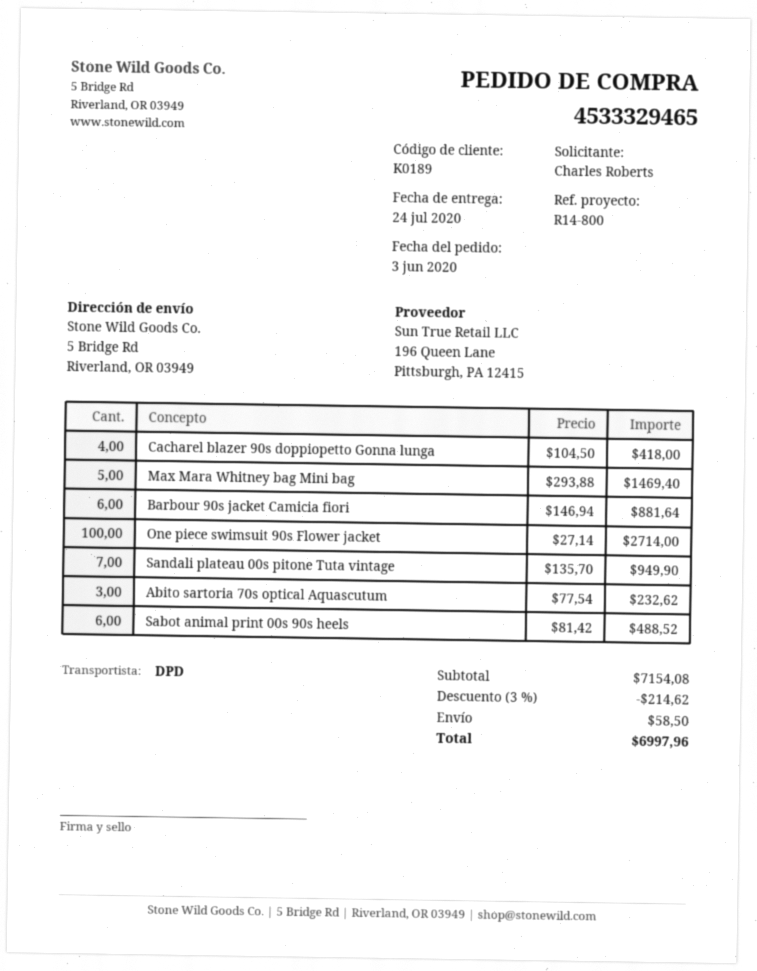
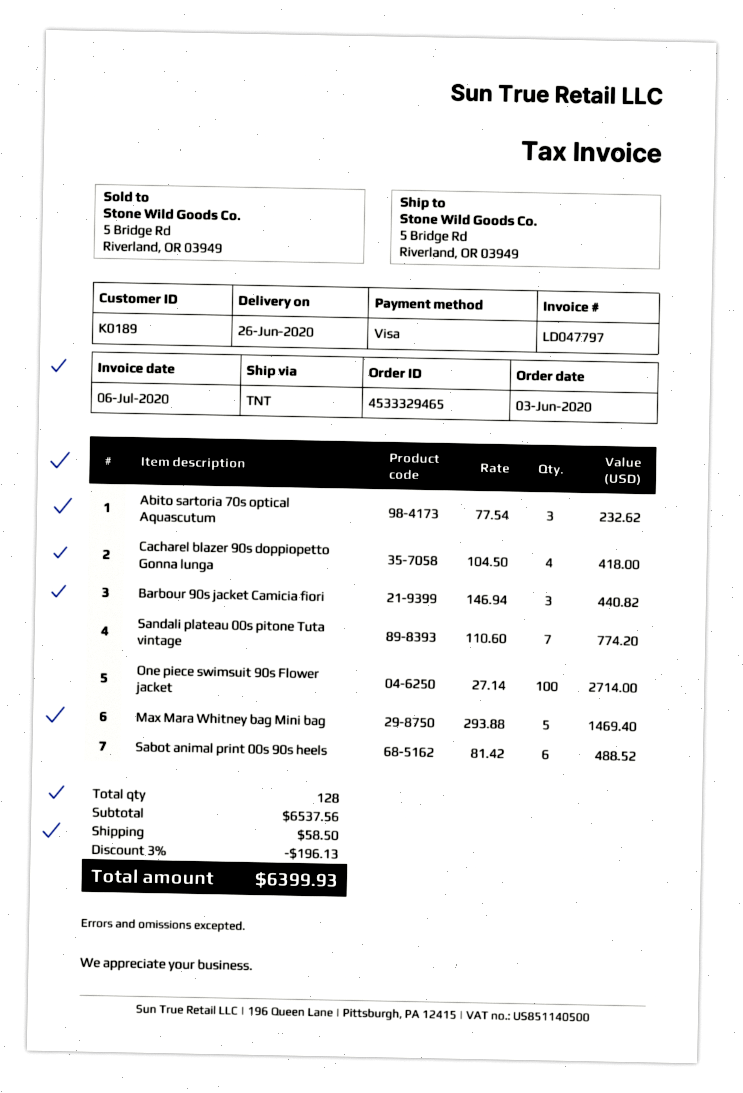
delivery date: 2020-07-24 -> 2020-06-26
shipping method: DPD -> TNT
Barbour 90s jacket Camicia fiori: 6 x 146.94 = 881.64 -> 3 x 146.94 = 440.82
Sandali plateau 00s pitone Tuta vintage: 7 x 135.70 = 949.90 -> 7 x 110.60 = 774.20
subtotal: 7154.08 -> 6537.56
discount: 3% = 214.62 -> 3% = 196.13
total: 6997.96 -> 6399.93

